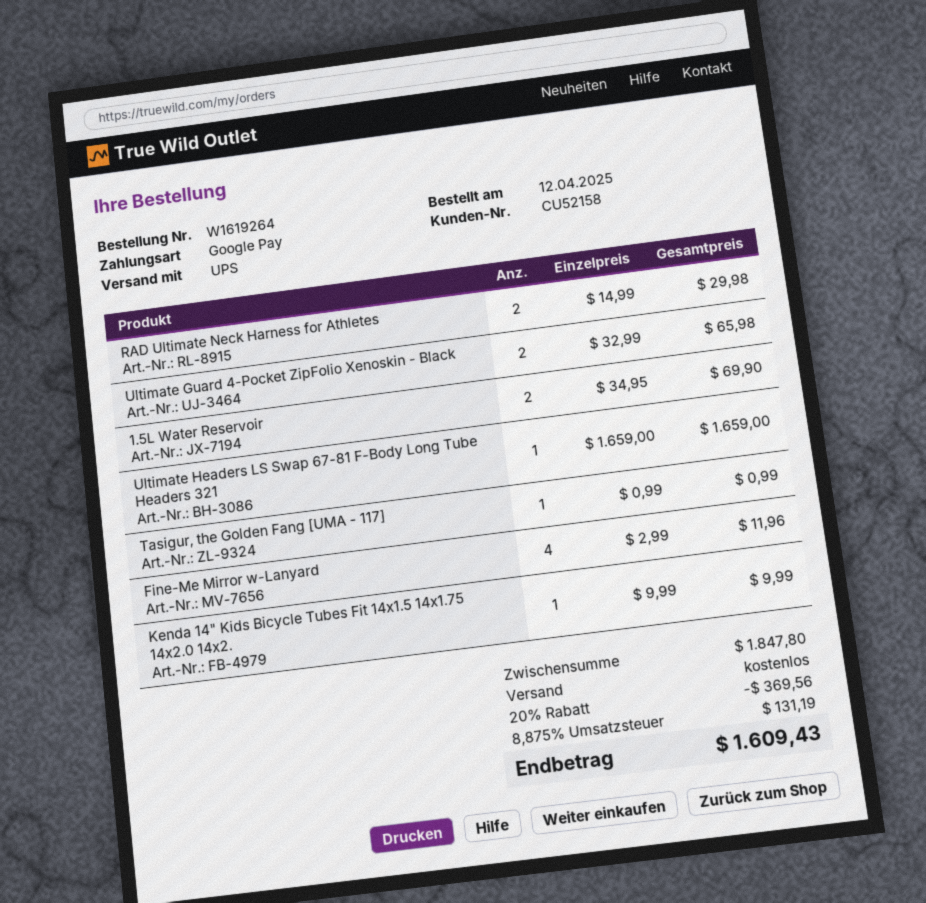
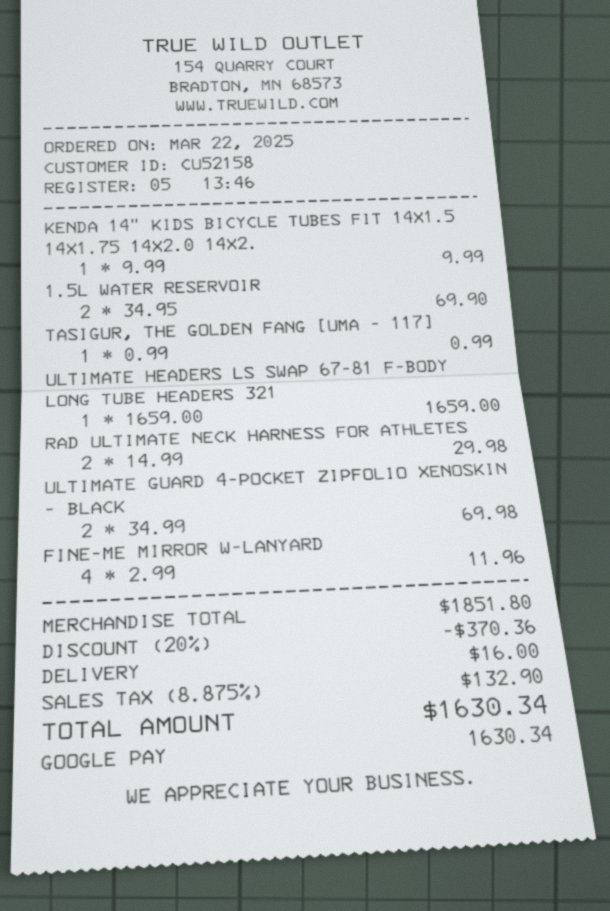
order date: 2025-04-12 -> 2025-03-22
Ultimate Guard 4-Pocket ZipFolio Xenoskin - Black: 2 x 32.99 = 65.98 -> 2 x 34.99 = 69.98
subtotal: 1847.80 -> 1851.80
discount: 20% = 369.56 -> 20% = 370.36
shipping: 0.00 -> 16.00
tax: 8.875% = 131.19 -> 8.875% = 132.90
total: 1609.43 -> 1630.34

